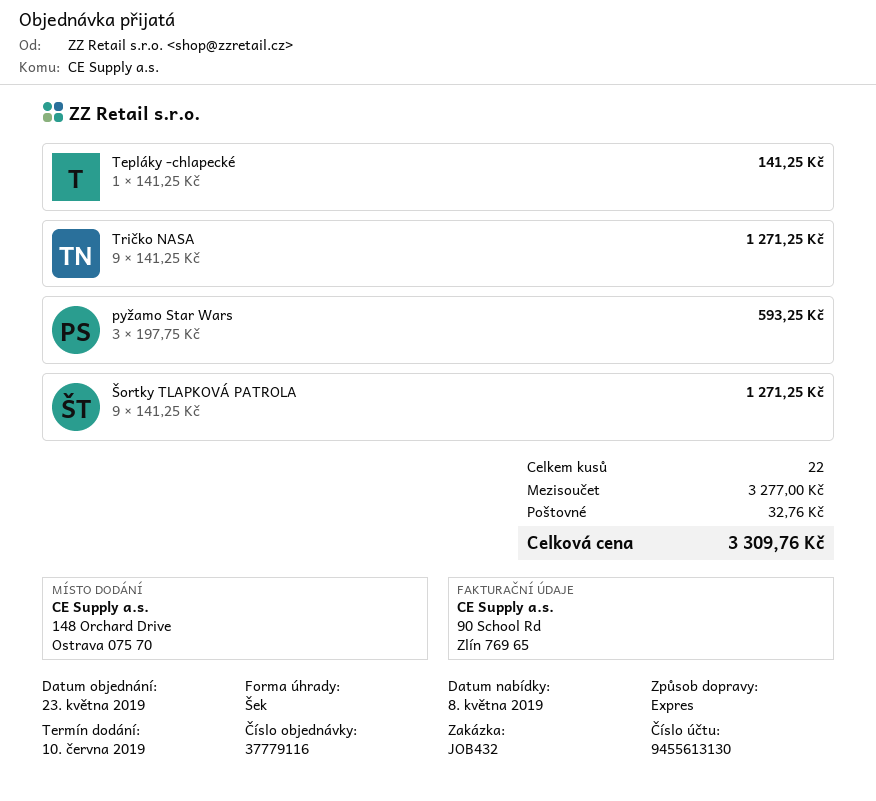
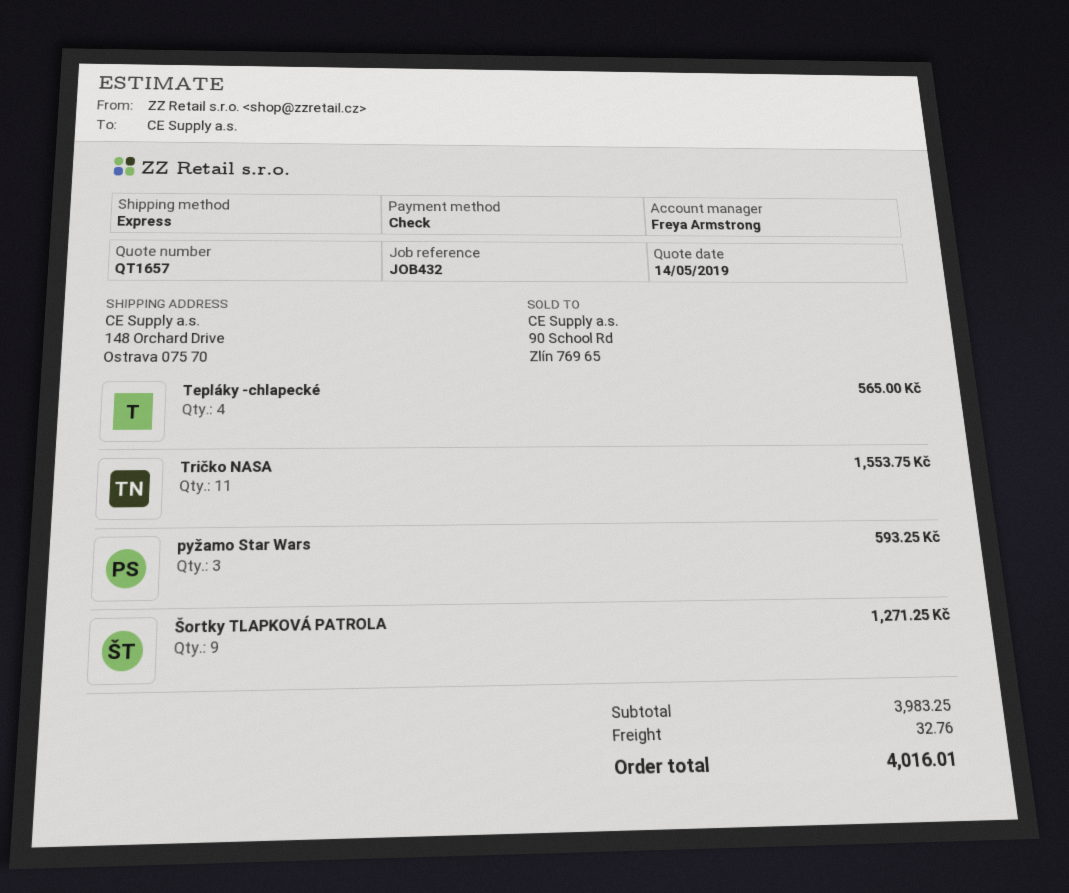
quote date: 2019-05-08 -> 2019-05-14
Tepláky -chlapecké: 1 for 141.25 -> 4 for 565.00
Tričko NASA: 9 for 1271.25 -> 11 for 1553.75
subtotal: 3277.00 -> 3983.25
total: 3309.76 -> 4016.01

